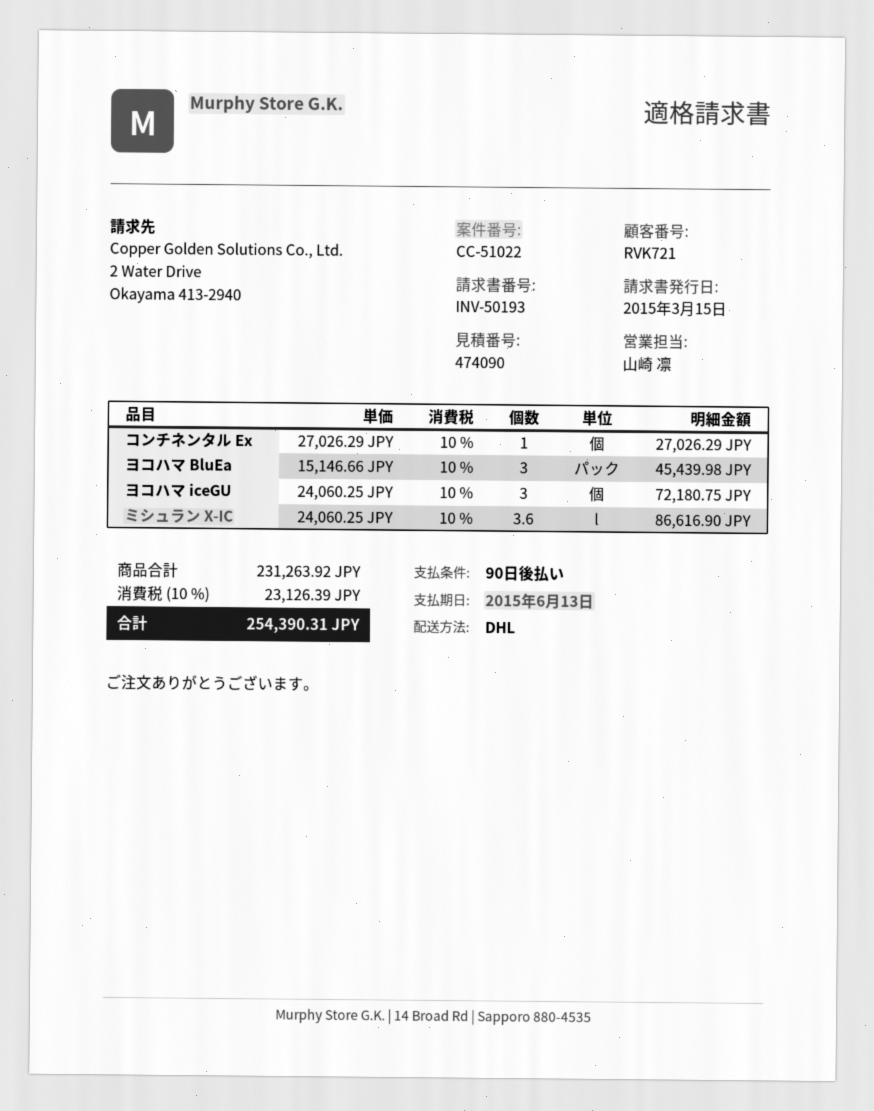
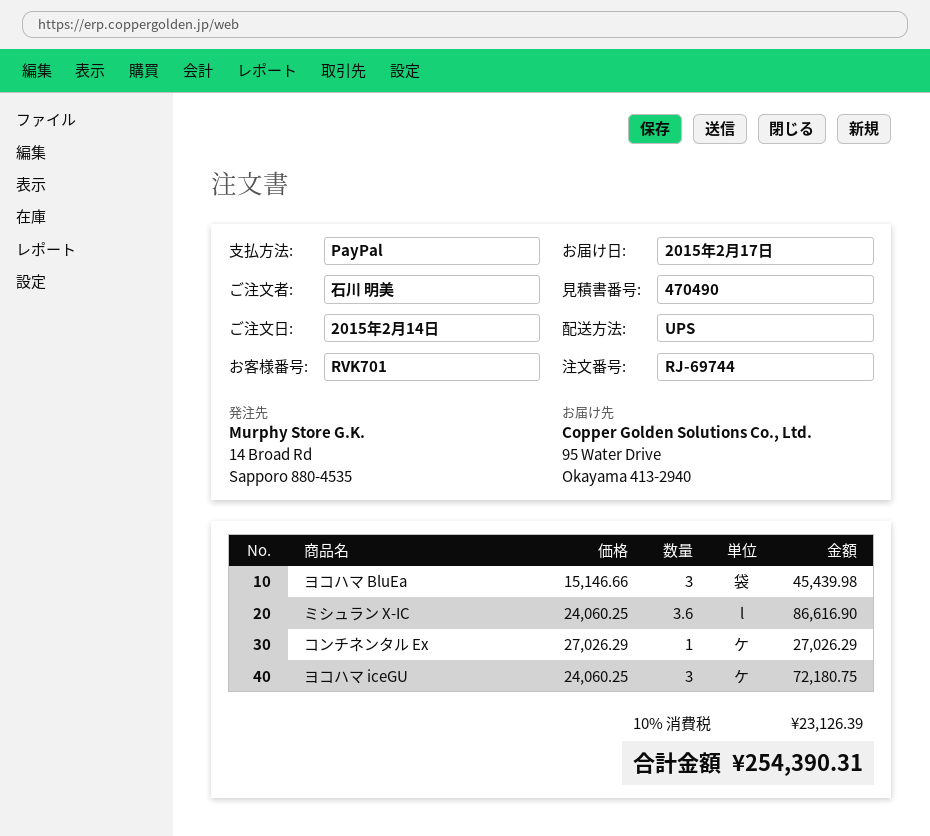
quote number: 474090 -> 470490
customer number: RVK721 -> RVK701
shipping method: DHL -> UPS

